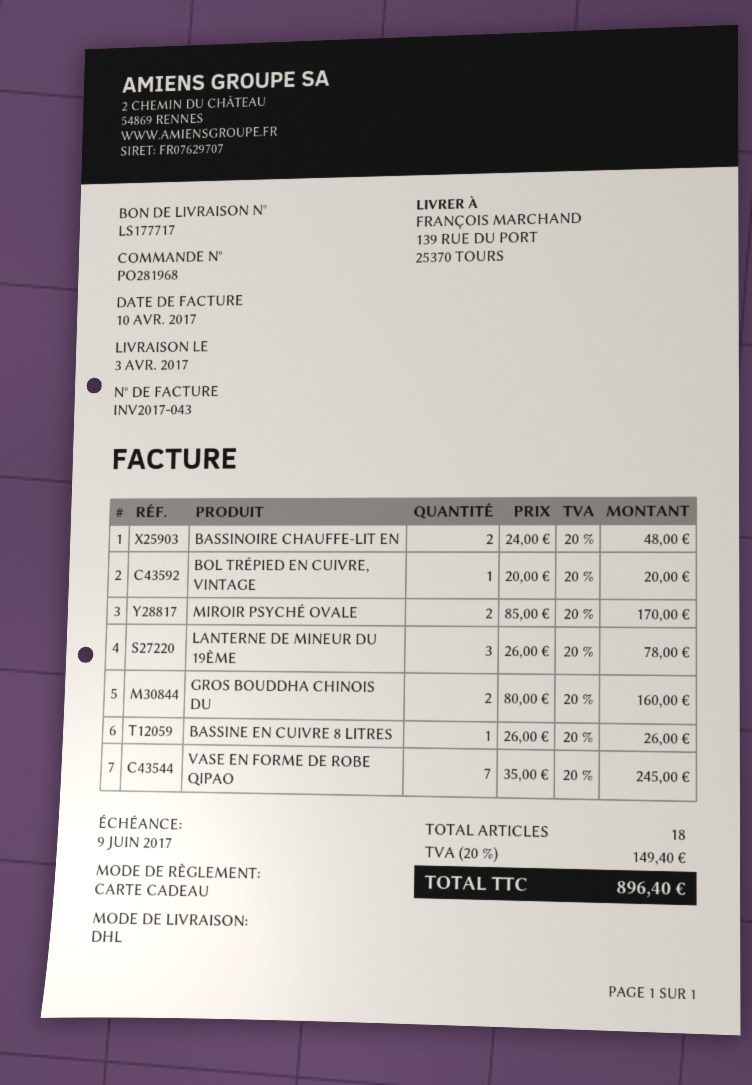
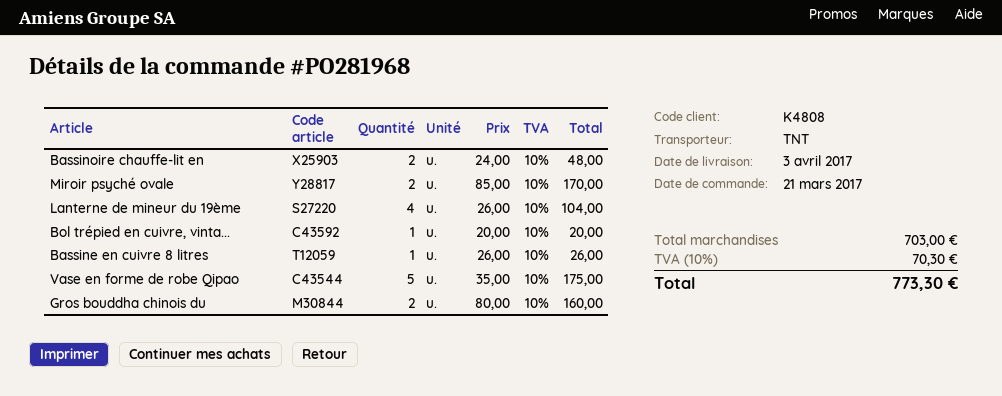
shipping method: DHL -> TNT
LANTERNE DE MINEUR DU 19ÈME: 3 x 26.00 = 78.00 -> 4 x 26.00 = 104.00
VASE EN FORME DE ROBE QIPAO: 7 x 35.00 = 245.00 -> 5 x 35.00 = 175.00
tax: 20% = 149.40 -> 10% = 70.30
total: 896.40 -> 773.30

